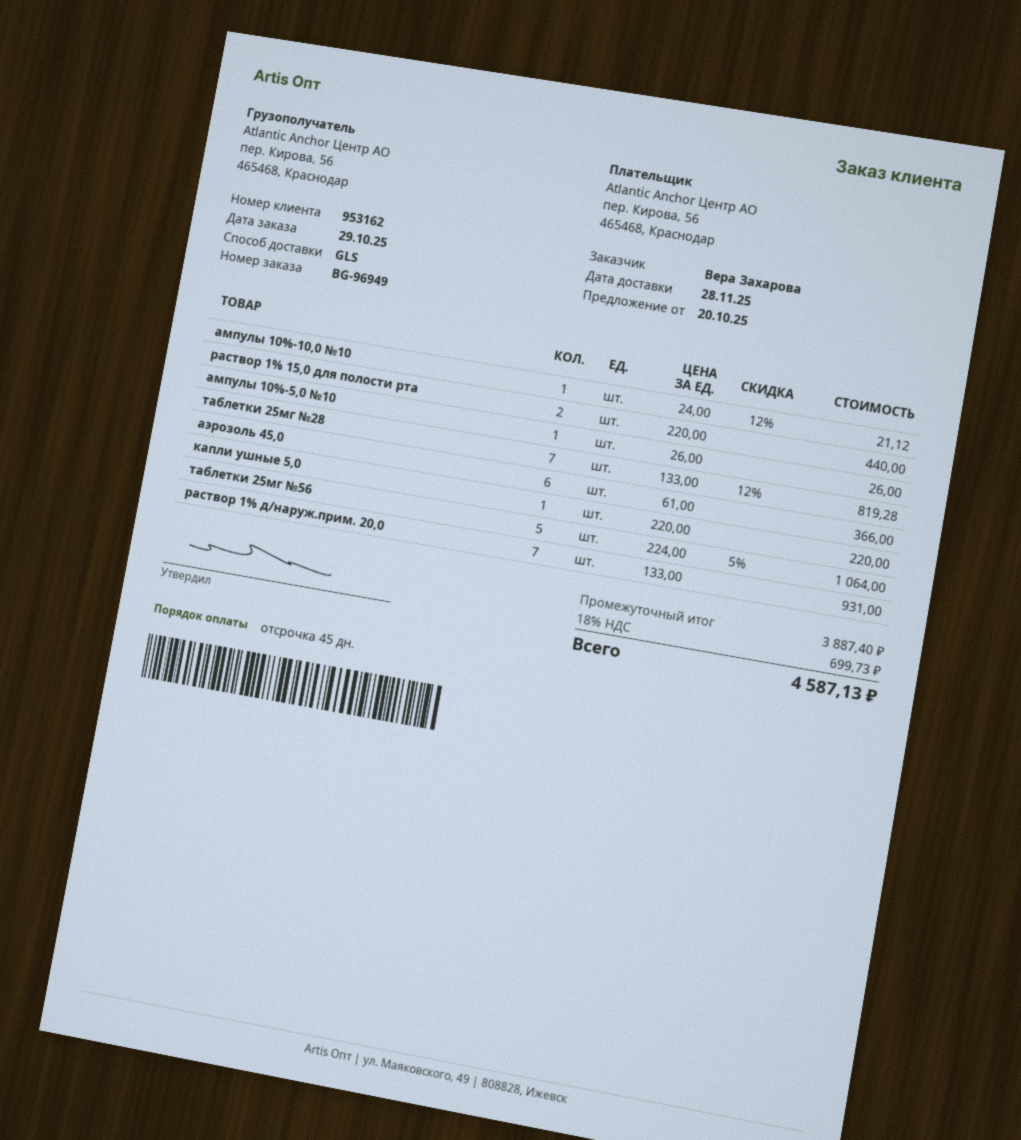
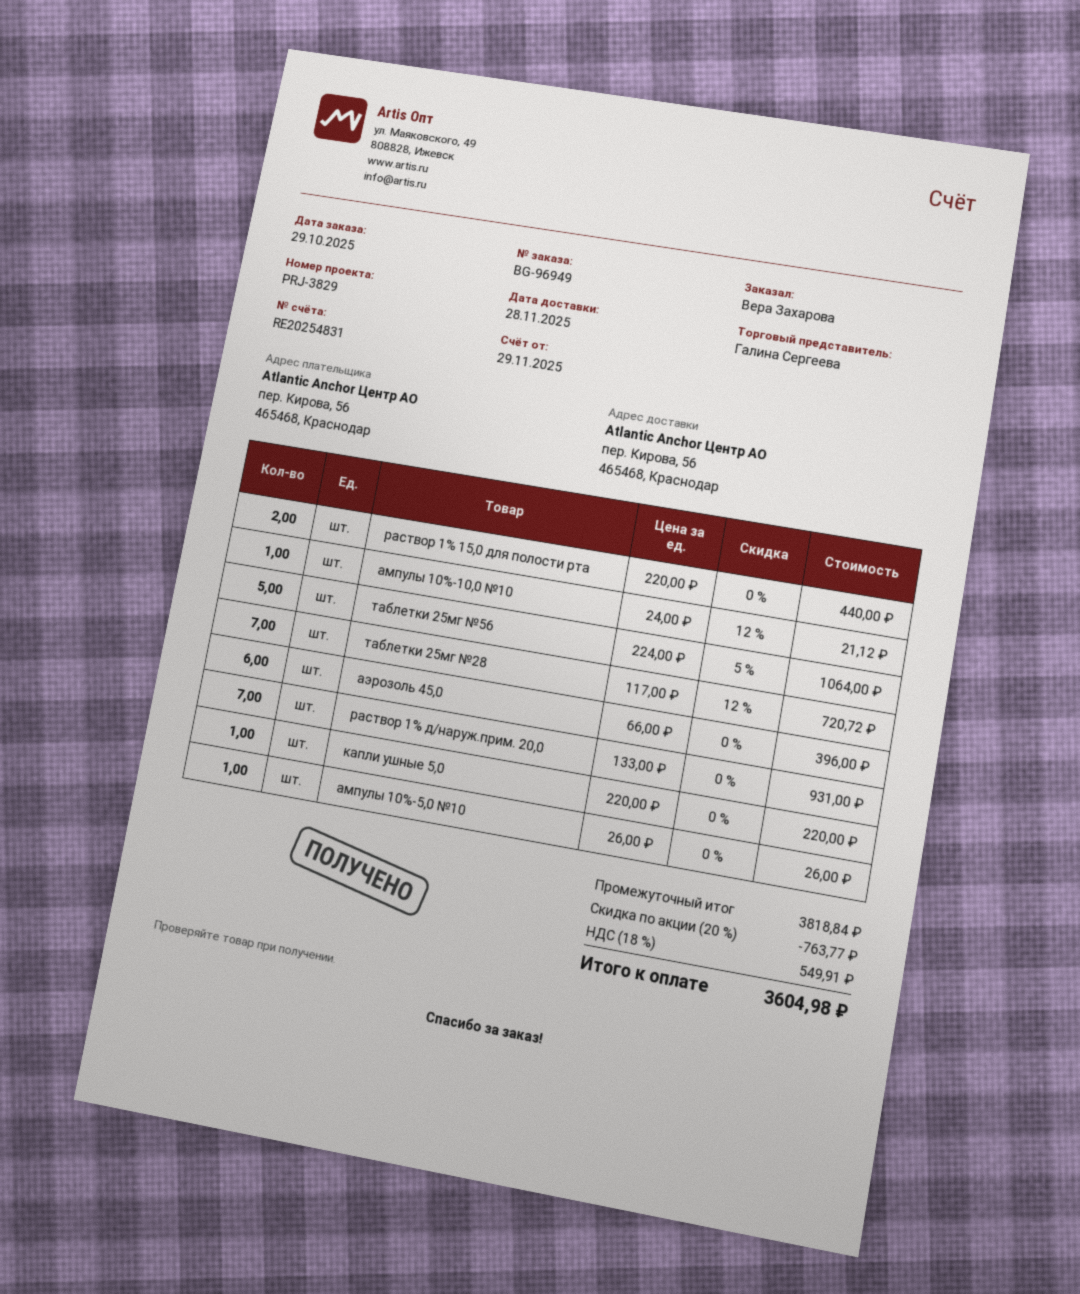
таблетки 25мг №28: 7 x 133.00 - 12% = 819.28 -> 7 x 117.00 - 12% = 720.72
аэрозоль 45,0: 6 x 61.00 = 366.00 -> 6 x 66.00 = 396.00
subtotal: 3887.40 -> 3818.84
discount: none -> 20% = 763.77
tax: 18% = 699.73 -> 18% = 549.91
total: 4587.13 -> 3604.98

